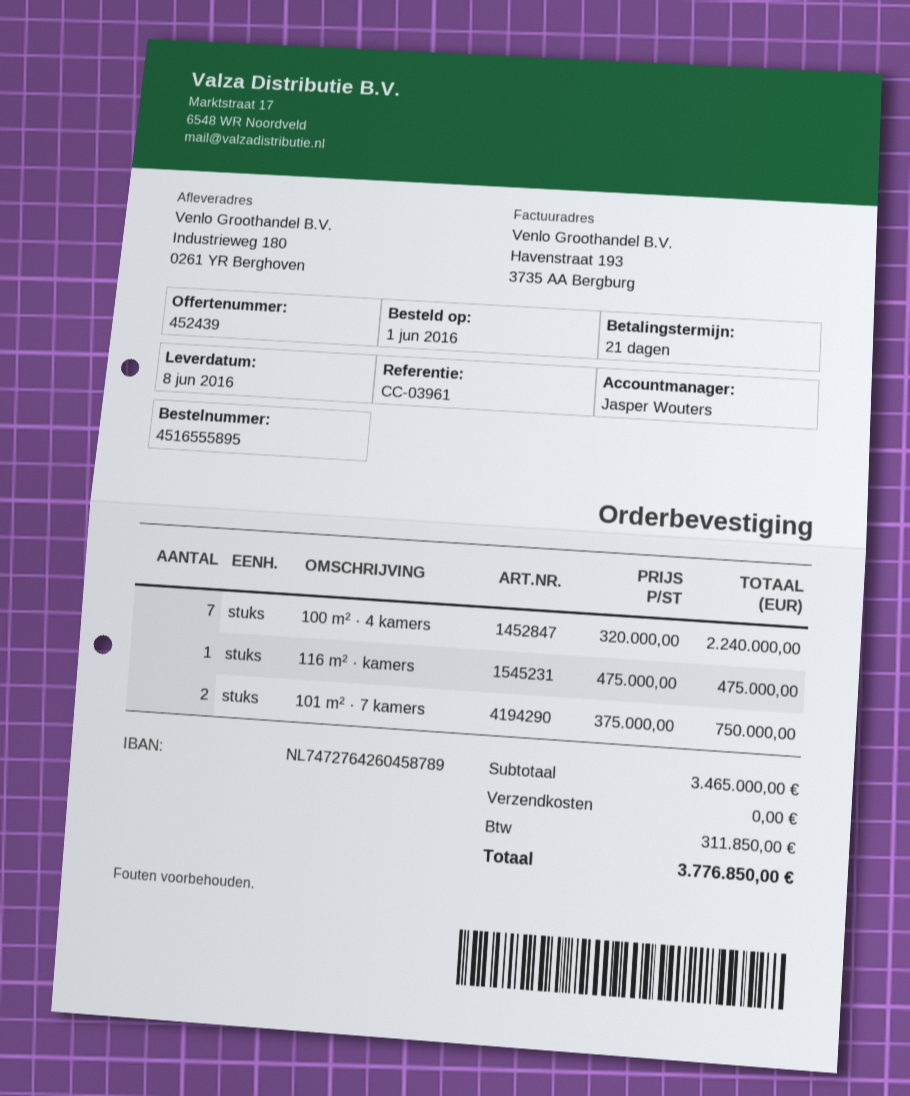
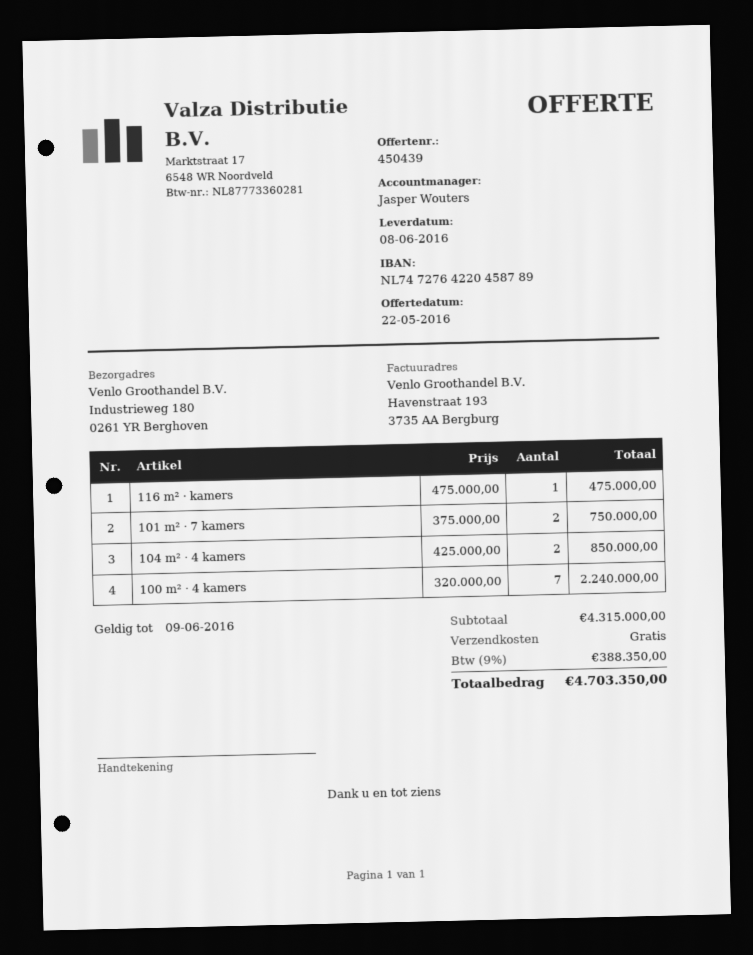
quote number: 452439 -> 450439
bank account: NL7472764260458789 -> NL7472764220458789
104 m² · 4 kamers: none -> 2 x 425000.00 = 850000.00
subtotal: 3465000.00 -> 4315000.00
tax: 311850.00 -> 388350.00
total: 3776850.00 -> 4703350.00

